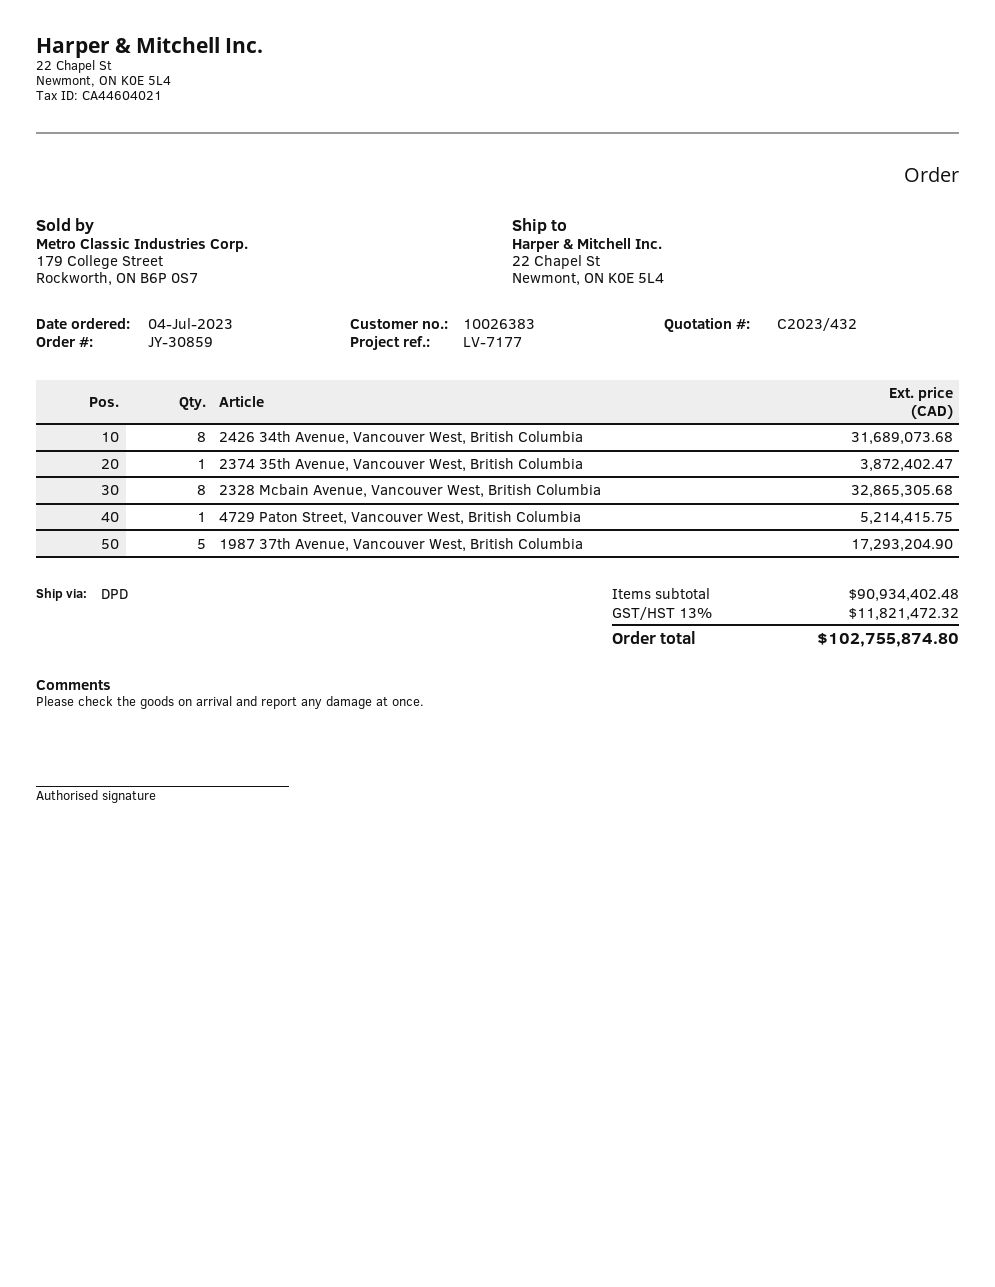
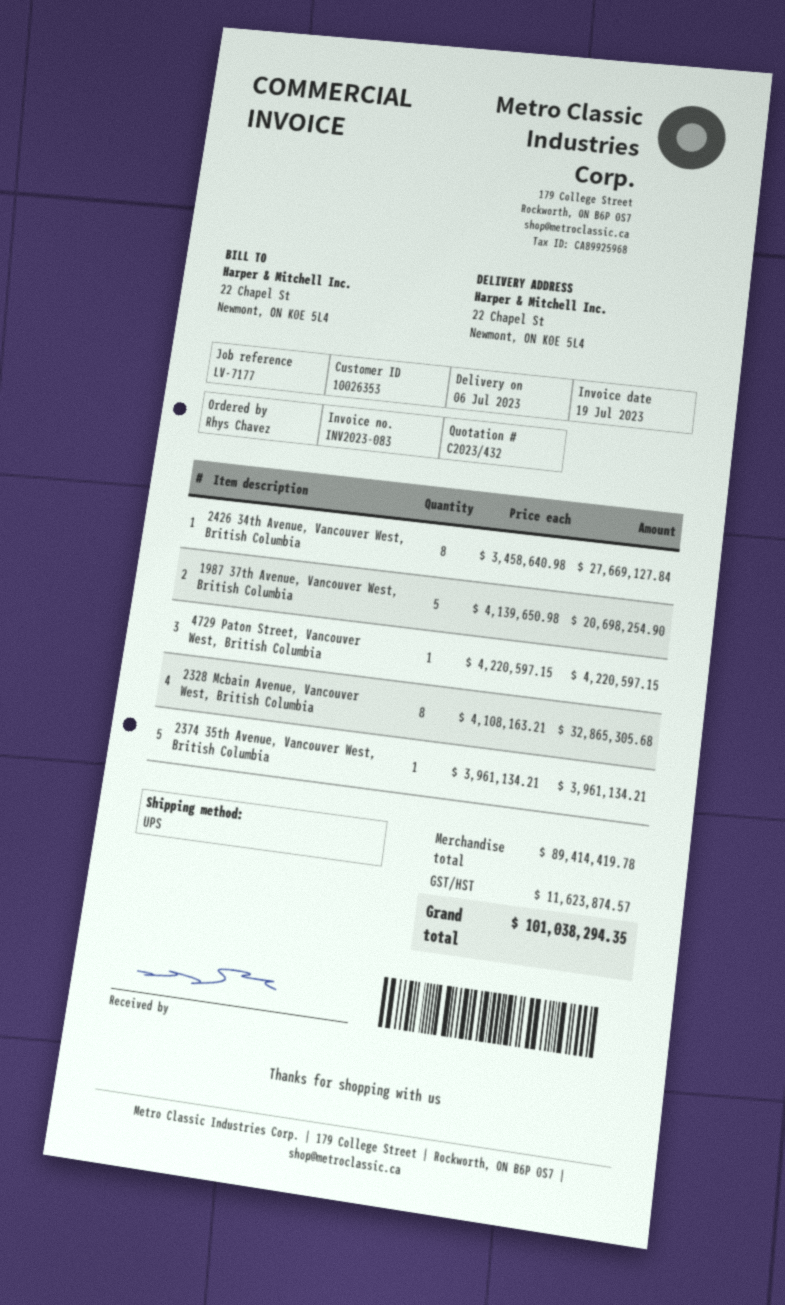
customer number: 10026383 -> 10026353
shipping method: DPD -> UPS
2426 34th Avenue, Vancouver West, British Columbia: 8 for 31689073.68 -> 8 for 27669127.84
2374 35th Avenue, Vancouver West, British Columbia: 1 for 3872402.47 -> 1 for 3961134.21
4729 Paton Street, Vancouver West, British Columbia: 1 for 5214415.75 -> 1 for 4220597.15
1987 37th Avenue, Vancouver West, British Columbia: 5 for 17293204.90 -> 5 for 20698254.90
subtotal: 90934402.48 -> 89414419.78
tax: 11821472.32 -> 11623874.57
total: 102755874.80 -> 101038294.35

